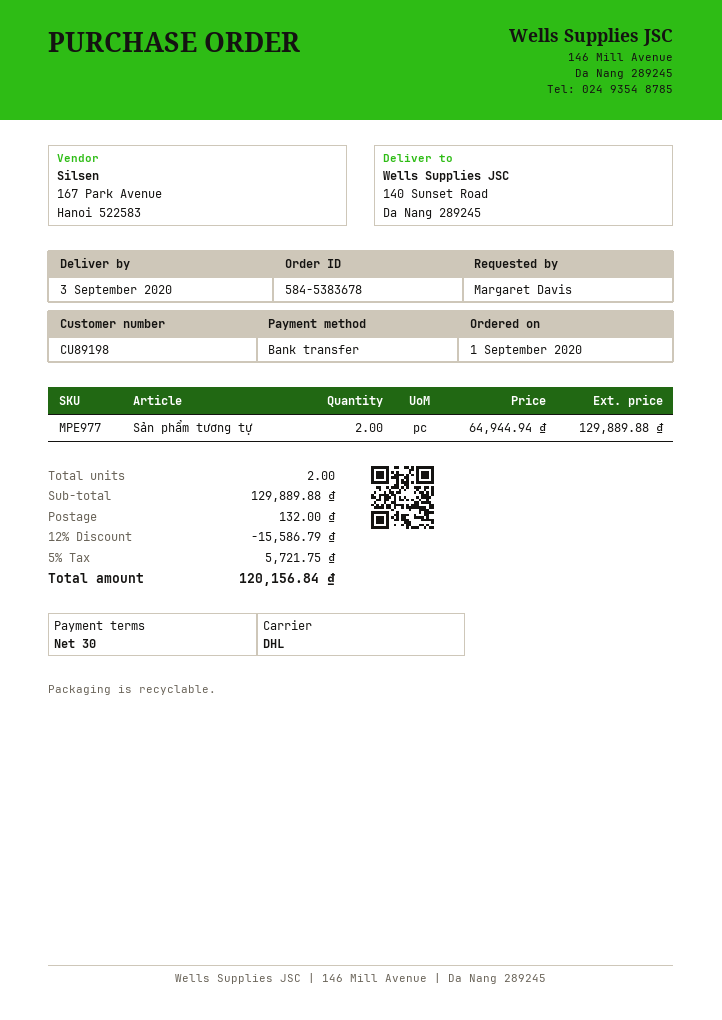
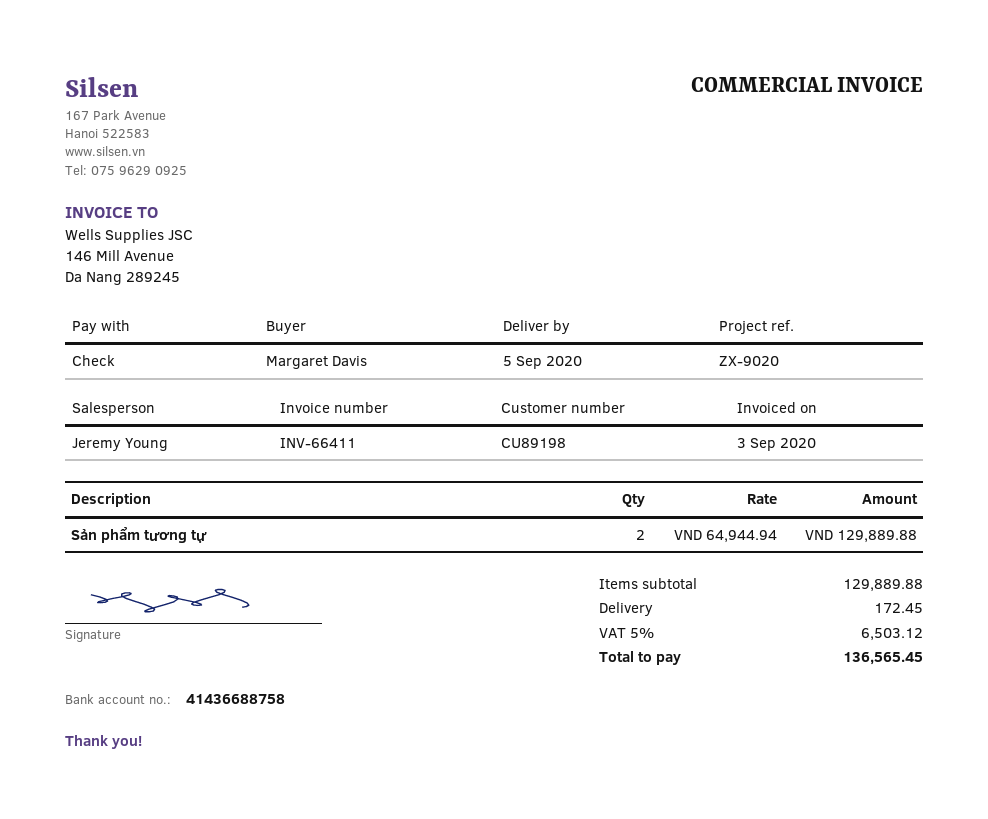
delivery date: 2020-09-03 -> 2020-09-05
payment method: bank transfer -> cheque
discount: 12% = 15586.79 -> none
shipping: 132.00 -> 172.45
tax: 5% = 5721.75 -> 5% = 6503.12
total: 120156.84 -> 136565.45

